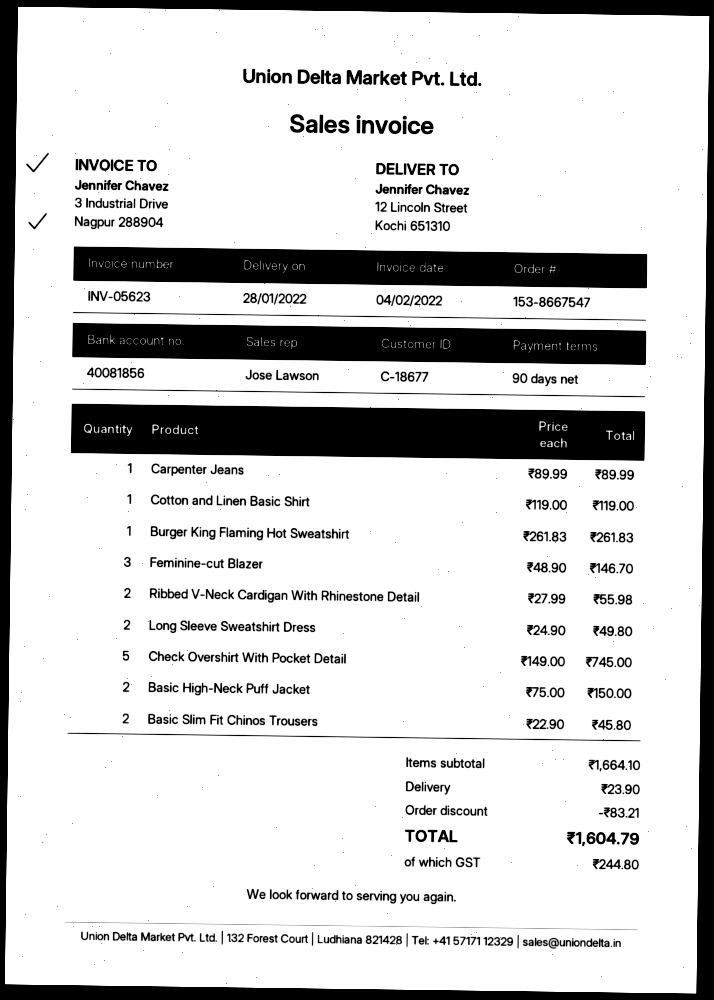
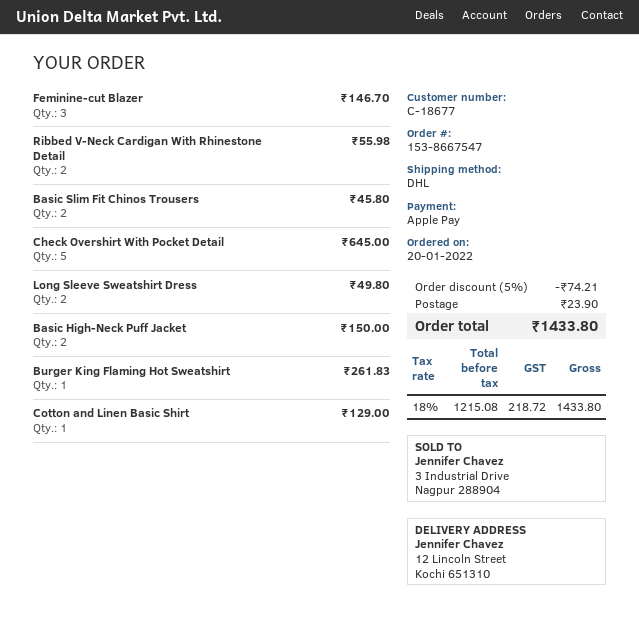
Carpenter Jeans: 1 for 89.99 -> none
Cotton and Linen Basic Shirt: 1 for 119.00 -> 1 for 129.00
Check Overshirt With Pocket Detail: 5 for 745.00 -> 5 for 645.00
discount: 83.21 -> 74.21
tax: 244.80 -> 218.72
total: 1604.79 -> 1433.80

